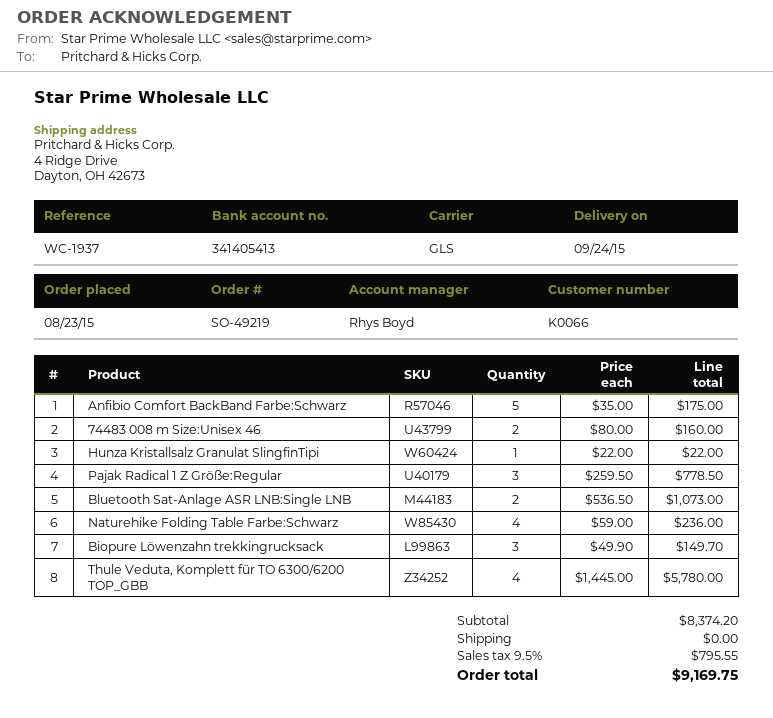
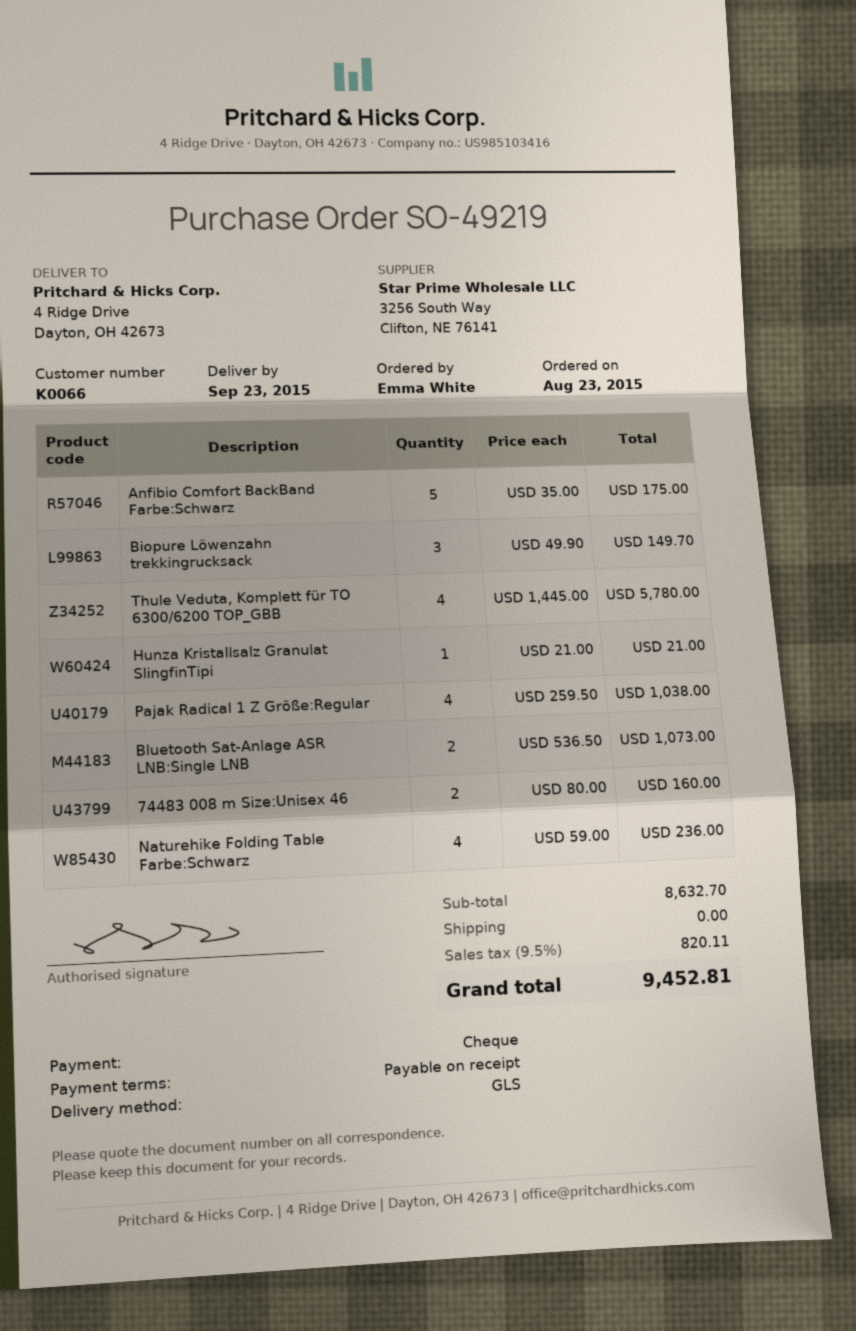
delivery date: 2015-09-24 -> 2015-09-23
Hunza Kristallsalz Granulat SlingfinTipi: 1 x 22.00 = 22.00 -> 1 x 21.00 = 21.00
Pajak Radical 1 Z Größe:Regular: 3 x 259.50 = 778.50 -> 4 x 259.50 = 1038.00
subtotal: 8374.20 -> 8632.70
tax: 9.5% = 795.55 -> 9.5% = 820.11
total: 9169.75 -> 9452.81

